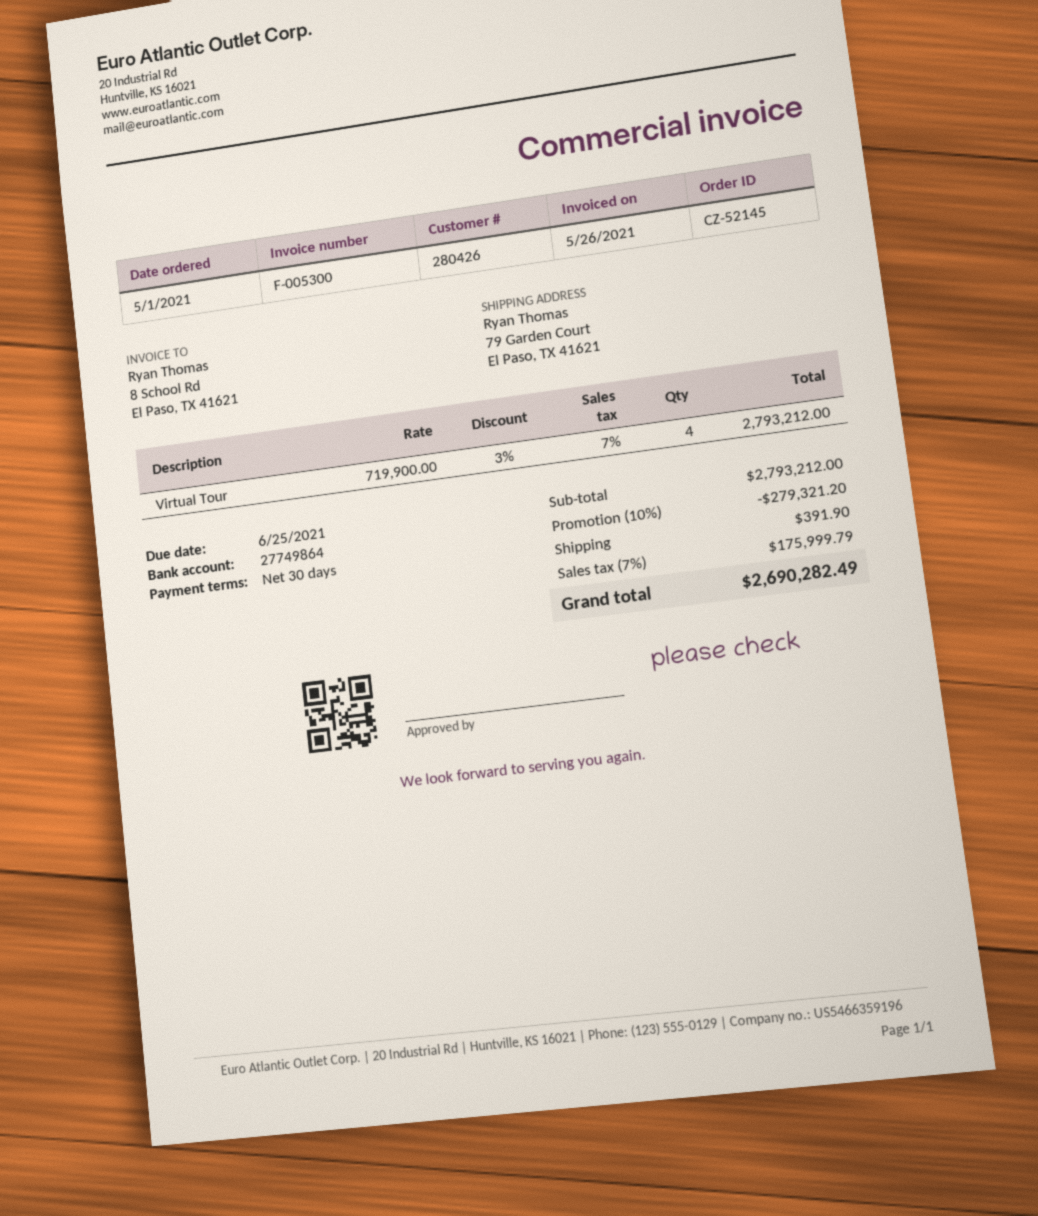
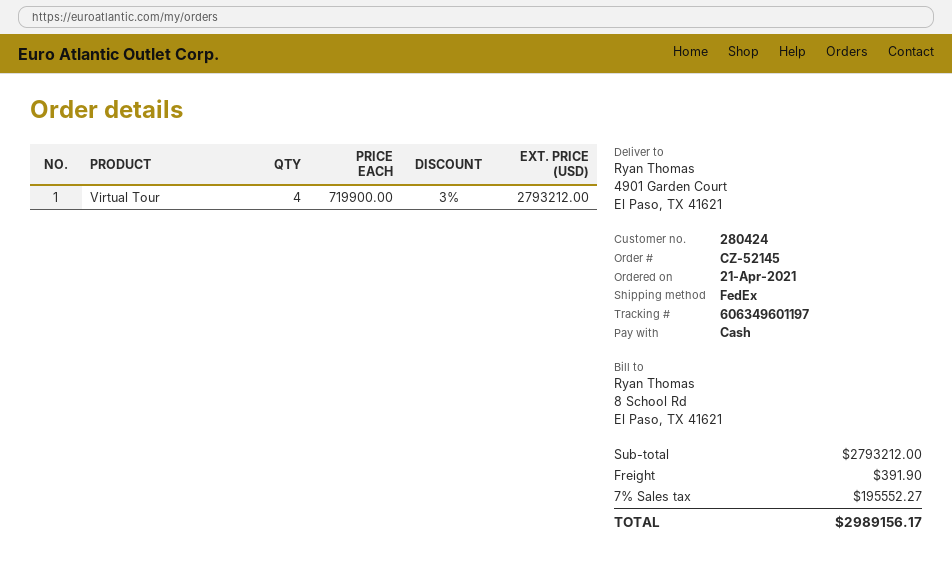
order date: 2021-05-01 -> 2021-04-21
customer number: 280426 -> 280424
ship to: 79 Garden Court, El Paso, TX 41621 -> 4901 Garden Court, El Paso, TX 41621
discount: 10% = 279321.20 -> none
tax: 7% = 175999.79 -> 7% = 195552.27
total: 2690282.49 -> 2989156.17

